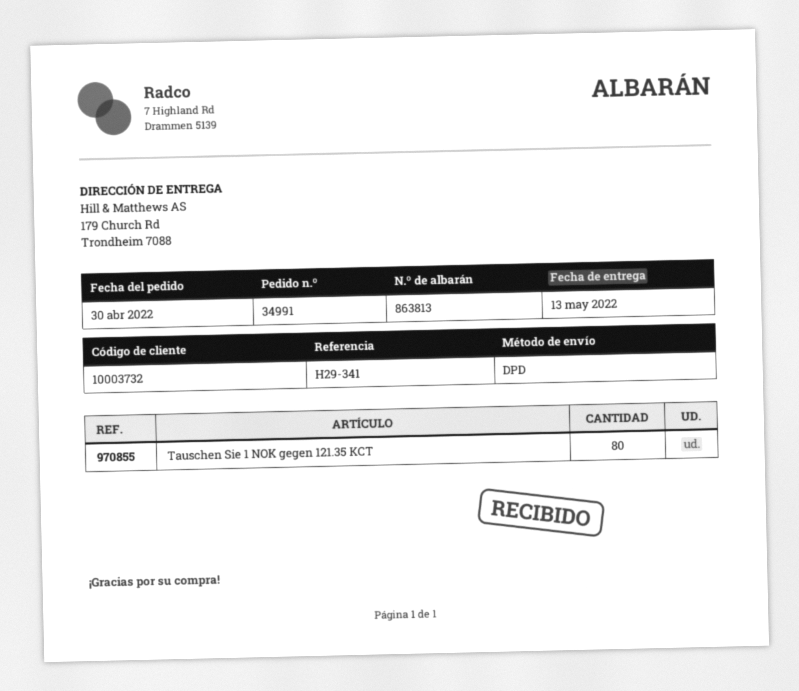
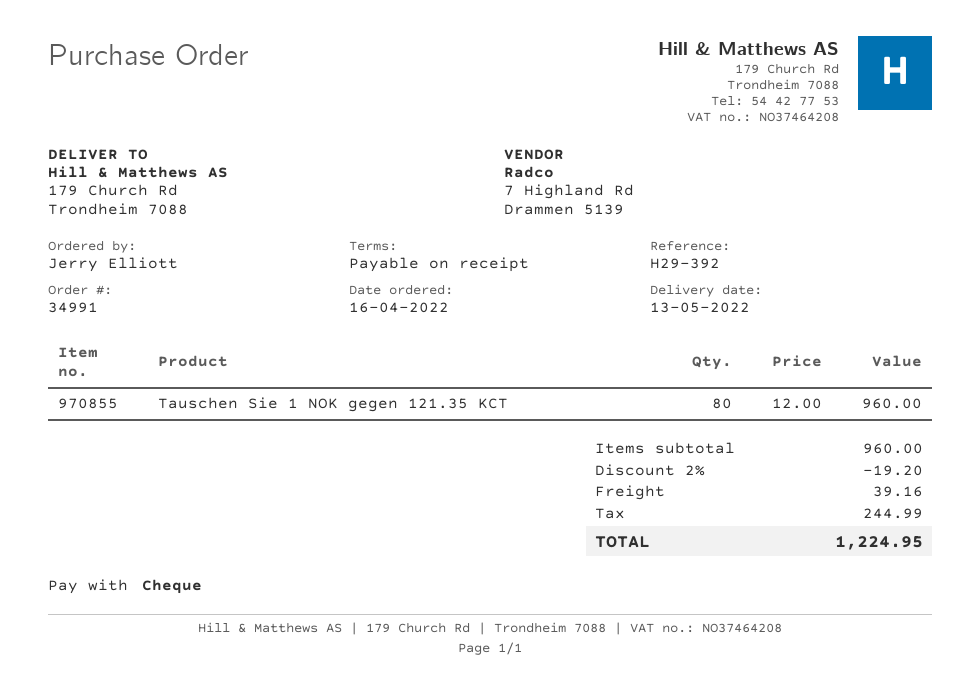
order date: 2022-04-30 -> 2022-04-16
reference: H29-341 -> H29-392

